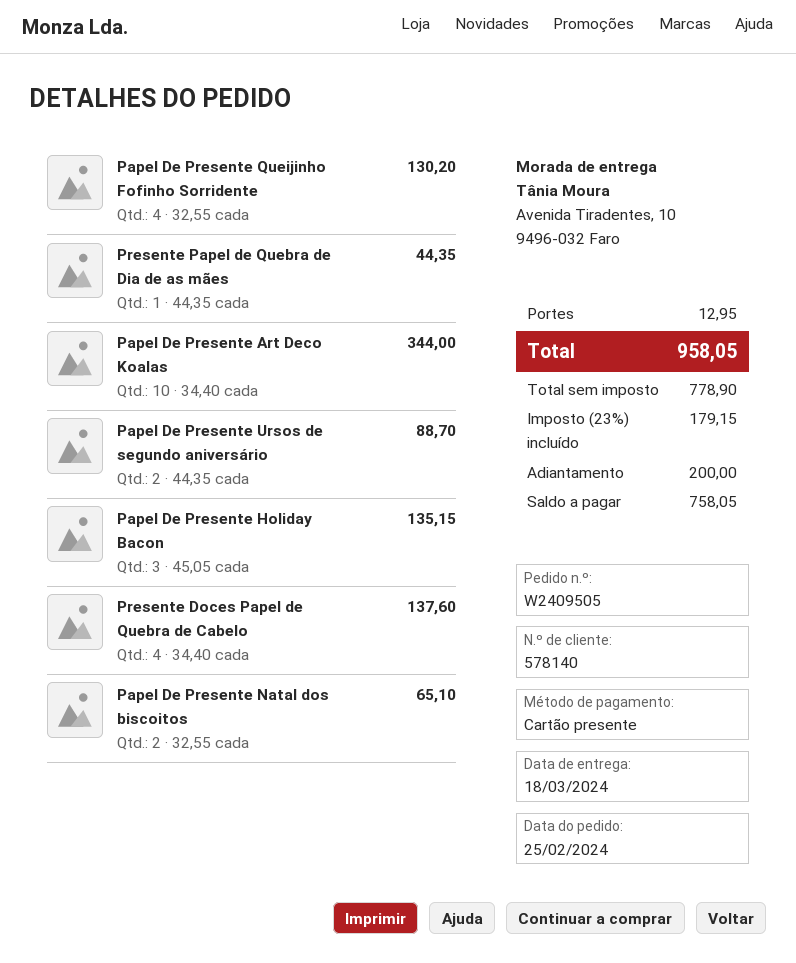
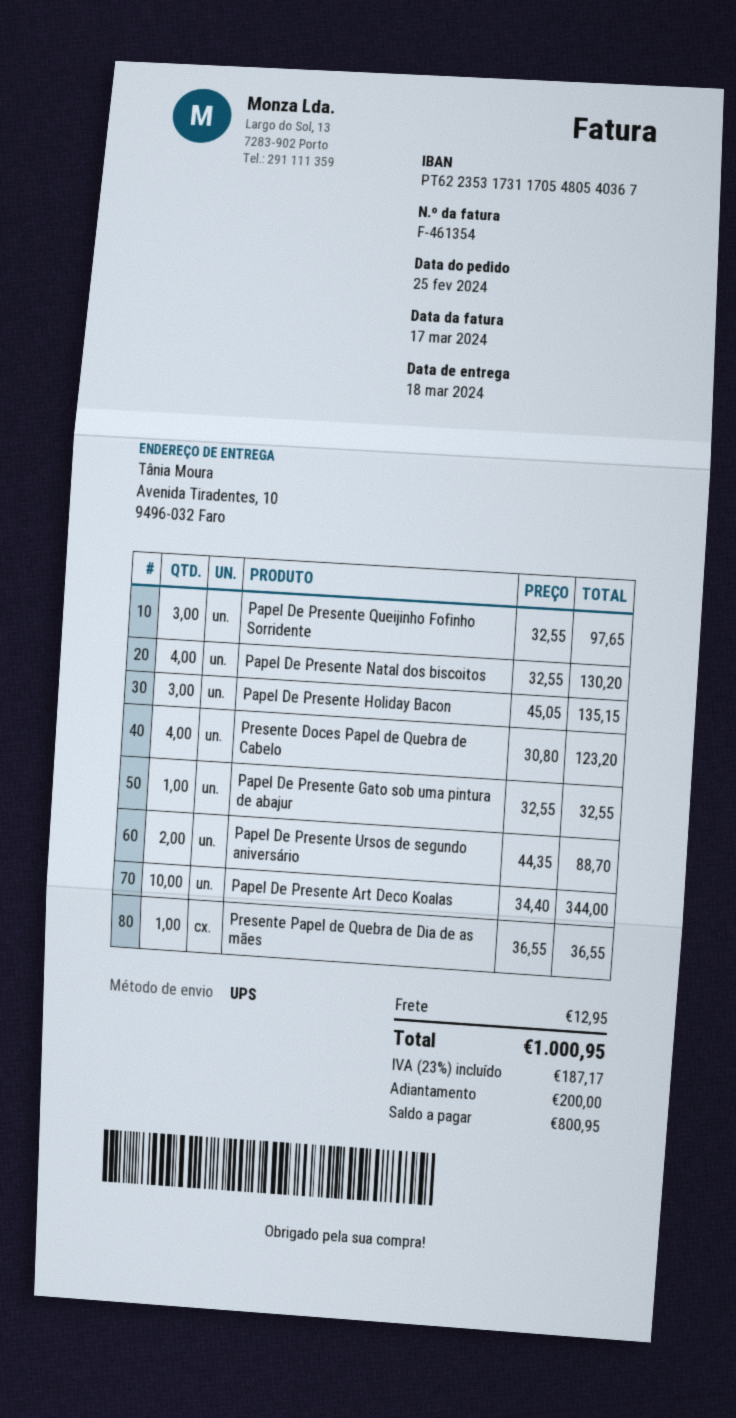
Papel De Presente Queijinho Fofinho Sorridente: 4 x 32.55 = 130.20 -> 3 x 32.55 = 97.65
Presente Papel de Quebra de Dia de as mães: 1 x 44.35 = 44.35 -> 1 x 36.55 = 36.55
Presente Doces Papel de Quebra de Cabelo: 4 x 34.40 = 137.60 -> 4 x 30.80 = 123.20
Papel De Presente Natal dos biscoitos: 2 x 32.55 = 65.10 -> 4 x 32.55 = 130.20
Papel De Presente Gato sob uma pintura de abajur: none -> 1 x 32.55 = 32.55
tax: 23% = 179.15 -> 23% = 187.17
total: 958.05 -> 1000.95
balance: 758.05 -> 800.95

